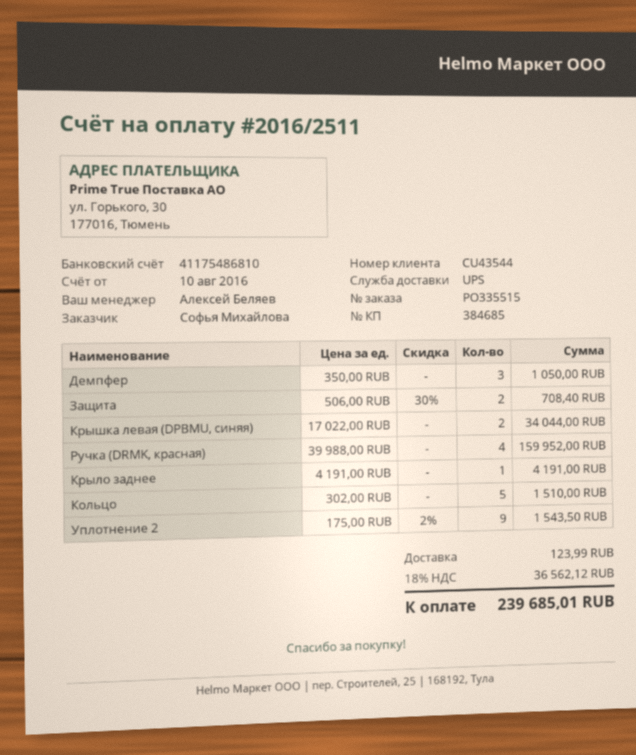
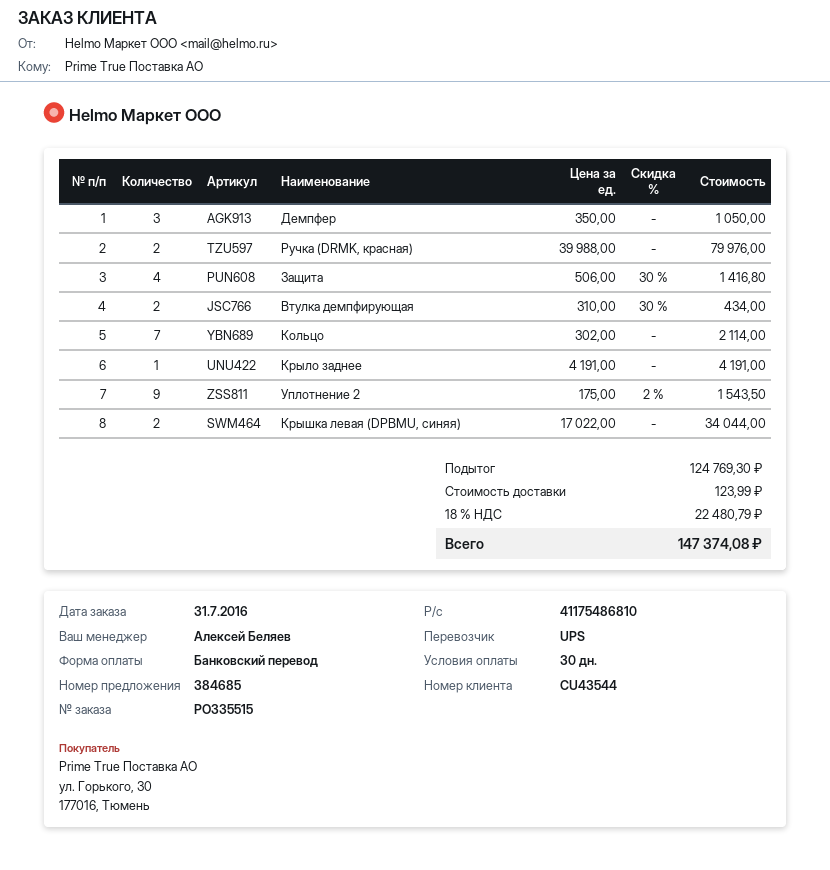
Защита: 2 x 506.00 - 30% = 708.40 -> 4 x 506.00 - 30% = 1416.80
Ручка (DRMK, красная): 4 x 39988.00 = 159952.00 -> 2 x 39988.00 = 79976.00
Кольцо: 5 x 302.00 = 1510.00 -> 7 x 302.00 = 2114.00
Втулка демпфирующая: none -> 2 x 310.00 - 30% = 434.00
tax: 18% = 36562.12 -> 18% = 22480.79
total: 239685.01 -> 147374.08

